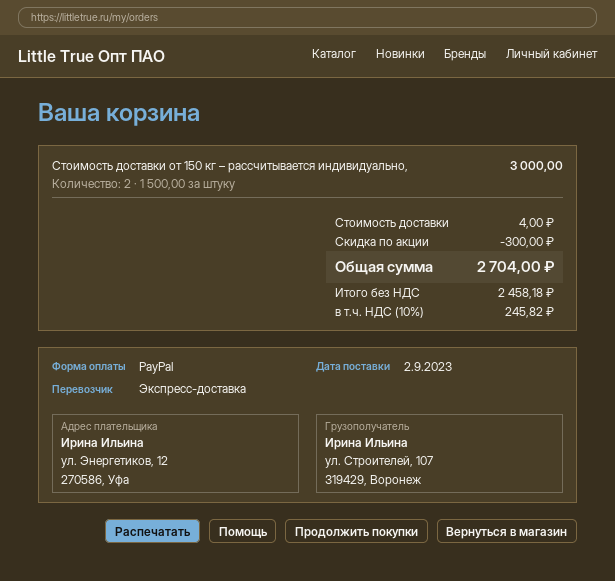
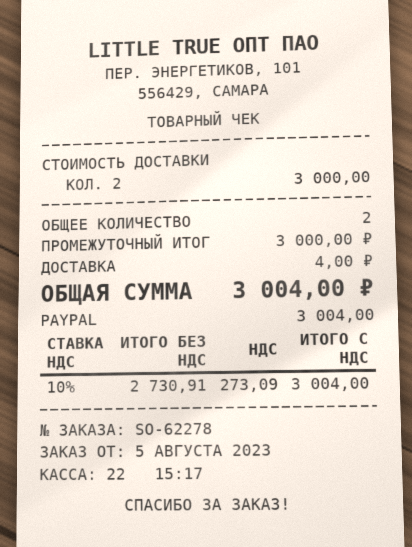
discount: 300.00 -> none
net: 2458.18 -> 2730.91
tax: 10% = 245.82 -> 10% = 273.09
total: 2704.00 -> 3004.00

